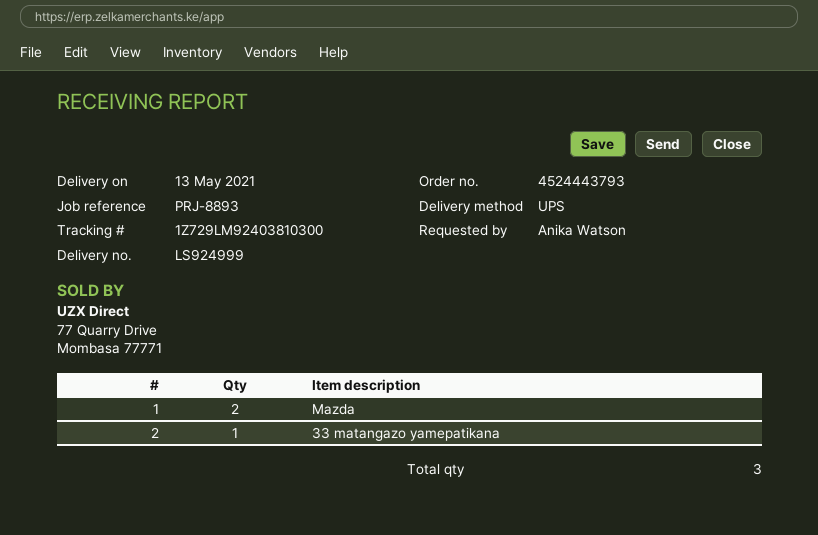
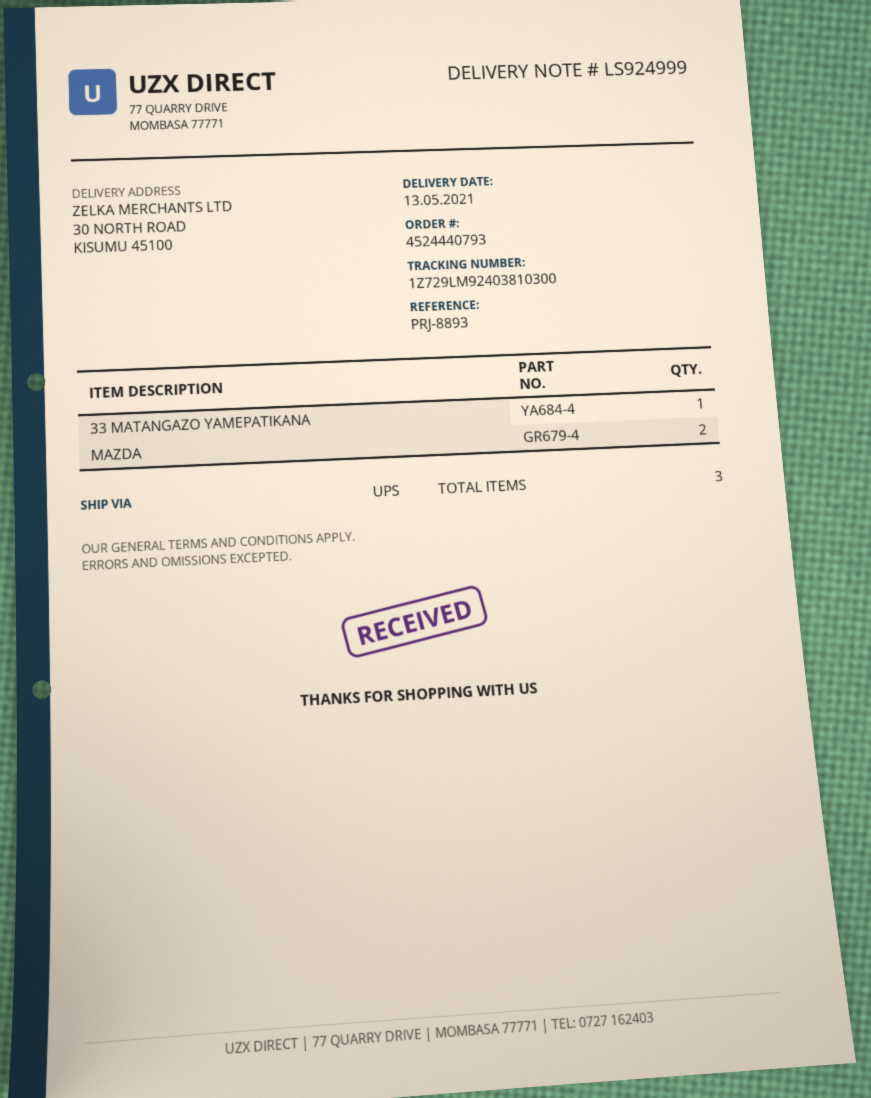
order number: 4524443793 -> 4524440793

